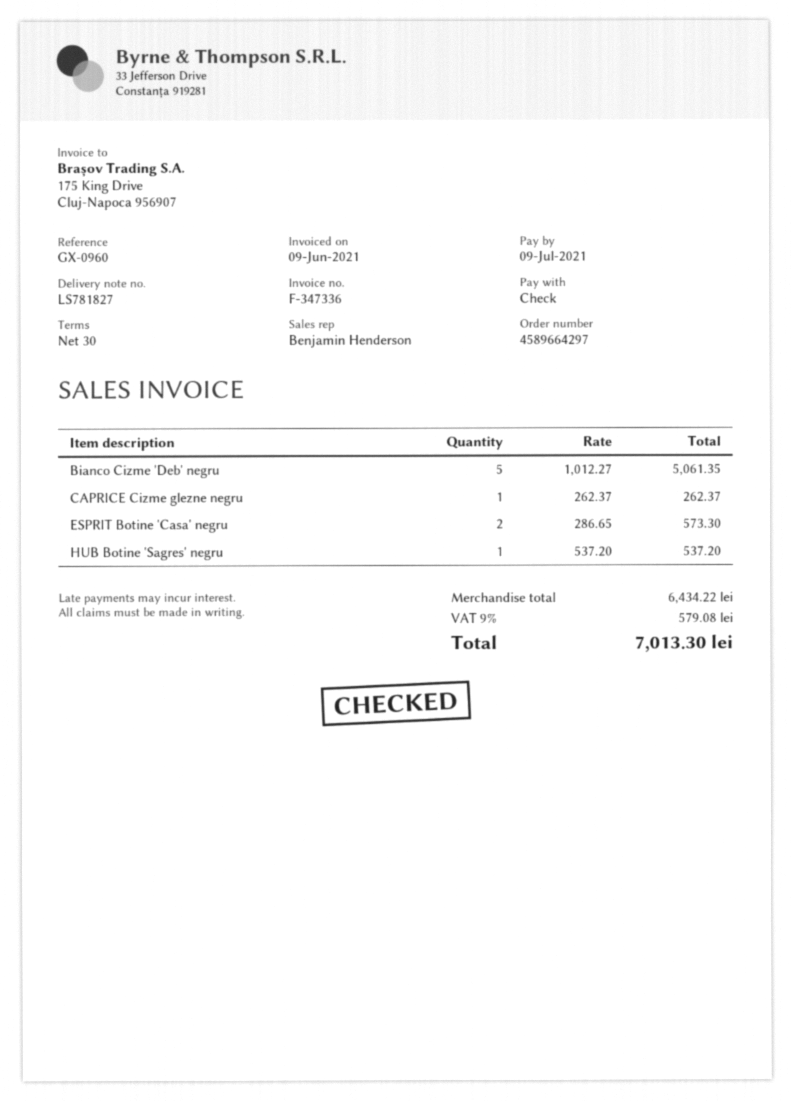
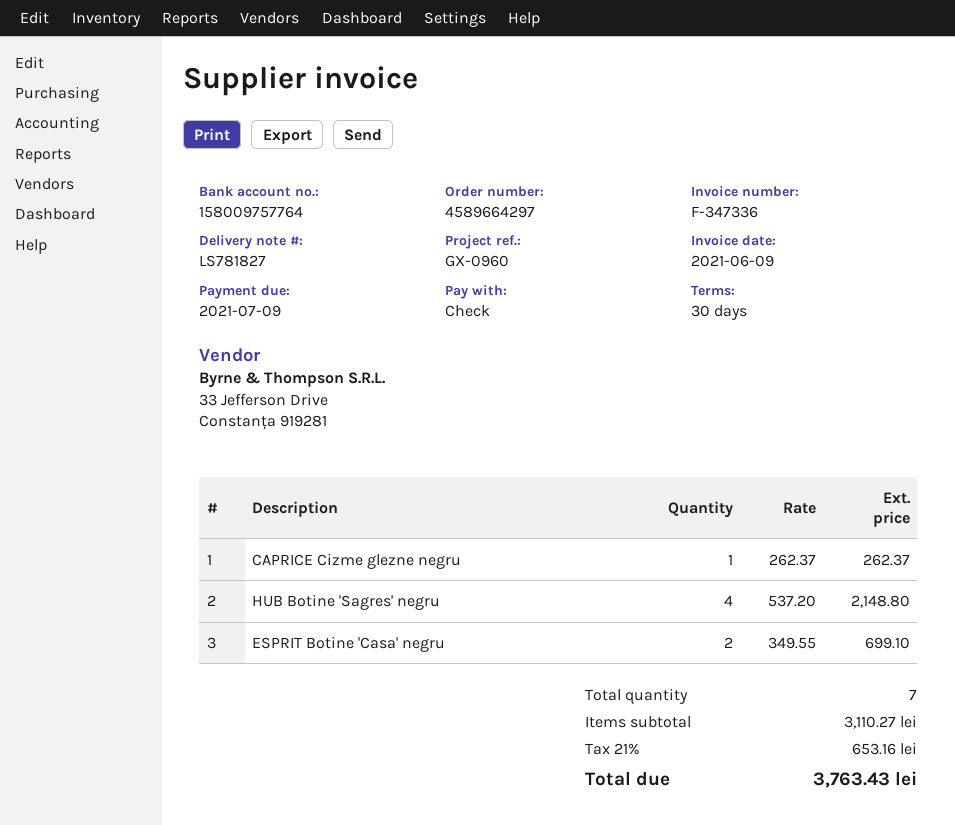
Bianco Cizme 'Deb' negru: 5 x 1012.27 = 5061.35 -> none
ESPRIT Botine 'Casa' negru: 2 x 286.65 = 573.30 -> 2 x 349.55 = 699.10
HUB Botine 'Sagres' negru: 1 x 537.20 = 537.20 -> 4 x 537.20 = 2148.80
subtotal: 6434.22 -> 3110.27
tax: 9% = 579.08 -> 21% = 653.16
total: 7013.30 -> 3763.43

